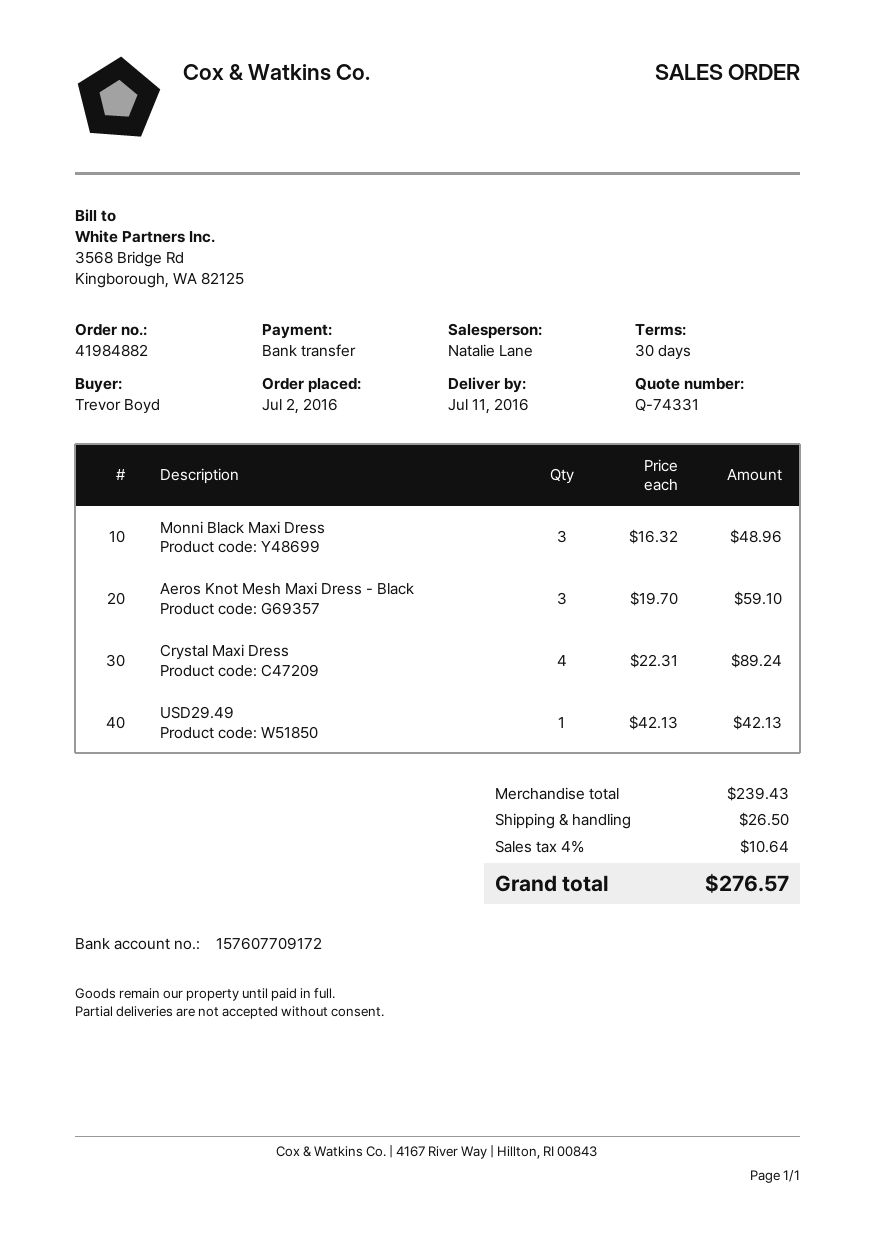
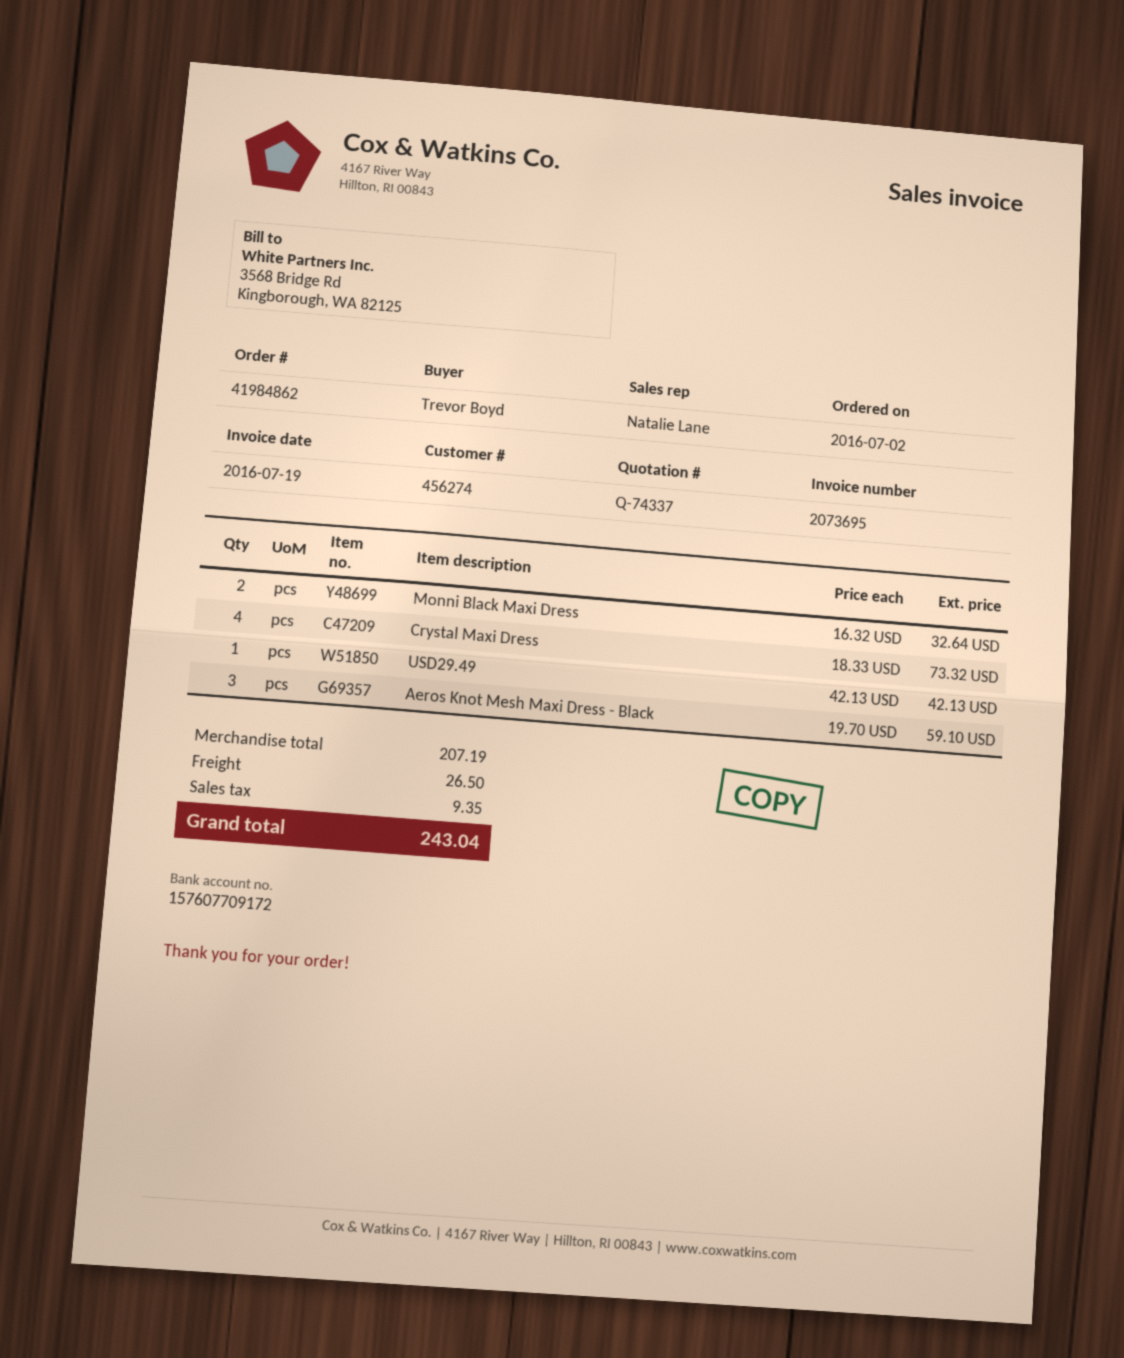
quote number: Q-74331 -> Q-74337
order number: 41984882 -> 41984862
Monni Black Maxi Dress: 3 x 16.32 = 48.96 -> 2 x 16.32 = 32.64
Crystal Maxi Dress: 4 x 22.31 = 89.24 -> 4 x 18.33 = 73.32
subtotal: 239.43 -> 207.19
tax: 10.64 -> 9.35
total: 276.57 -> 243.04

